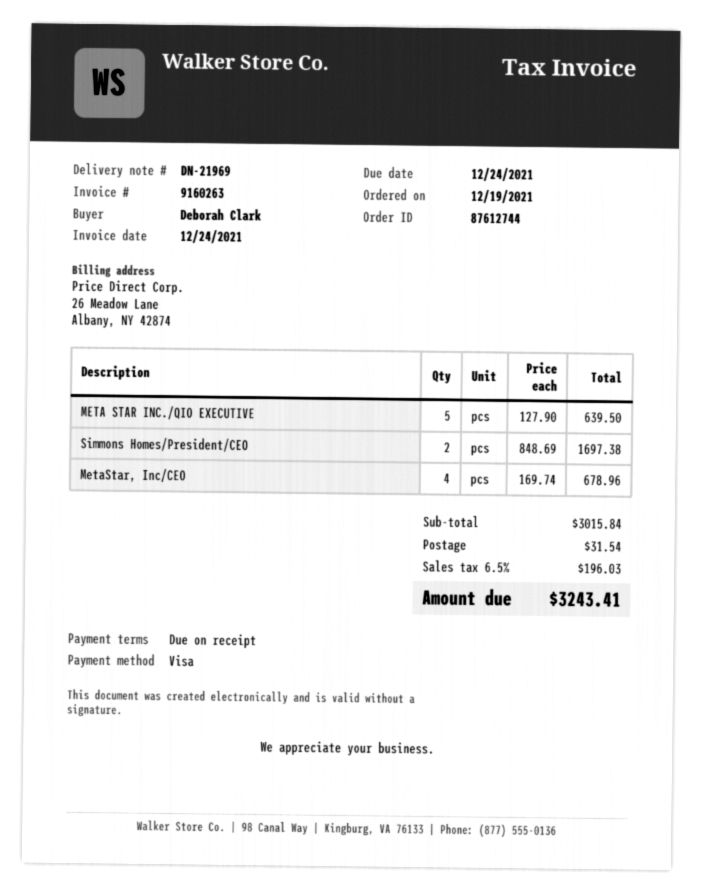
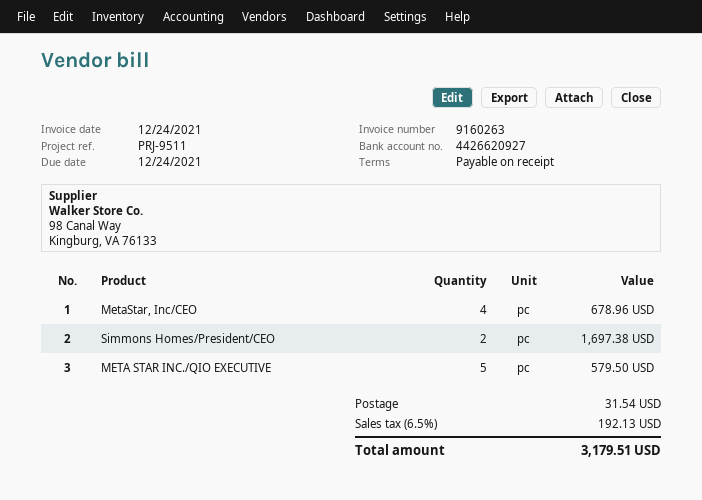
META STAR INC./QIO EXECUTIVE: 5 for 639.50 -> 5 for 579.50
tax: 6.5% = 196.03 -> 6.5% = 192.13
total: 3243.41 -> 3179.51

